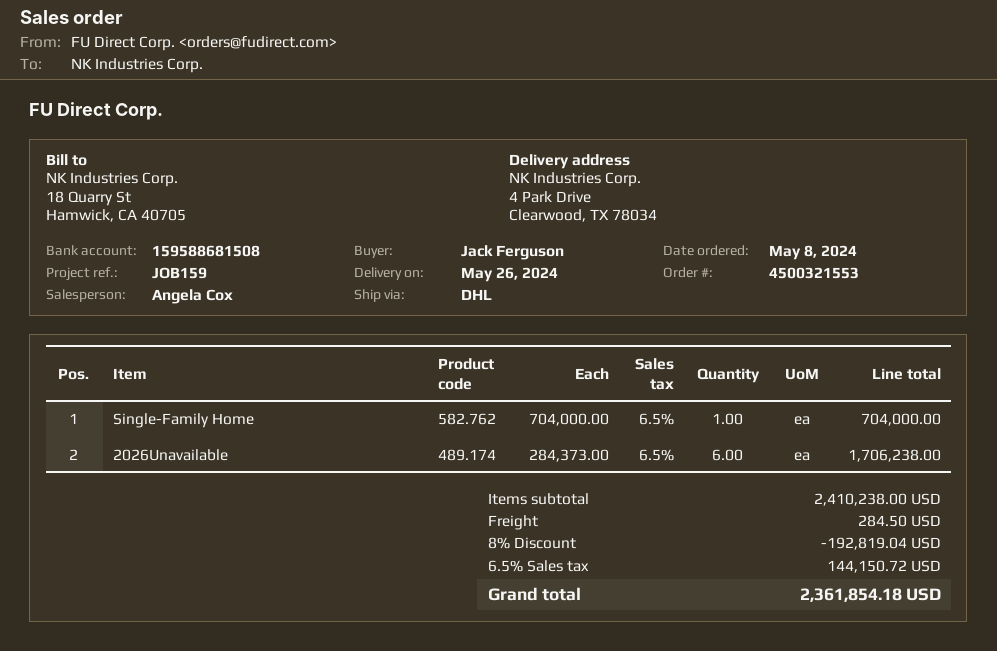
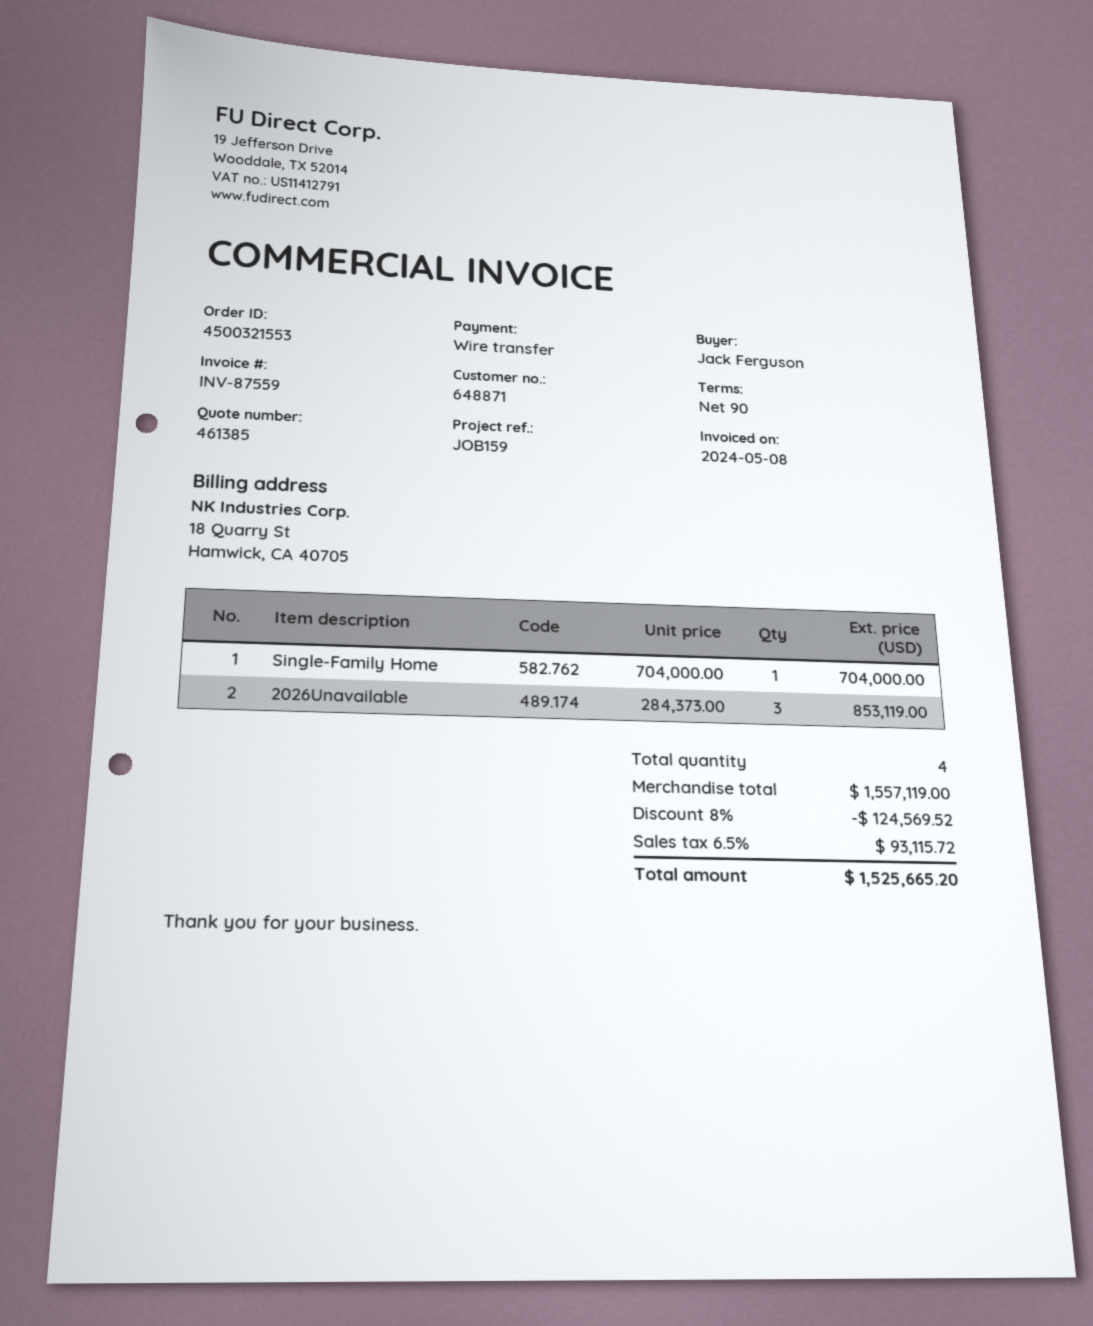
2026Unavailable: 6 x 284373.00 = 1706238.00 -> 3 x 284373.00 = 853119.00
subtotal: 2410238.00 -> 1557119.00
discount: 8% = 192819.04 -> 8% = 124569.52
shipping: 284.50 -> none
tax: 6.5% = 144150.72 -> 6.5% = 93115.72
total: 2361854.18 -> 1525665.20

